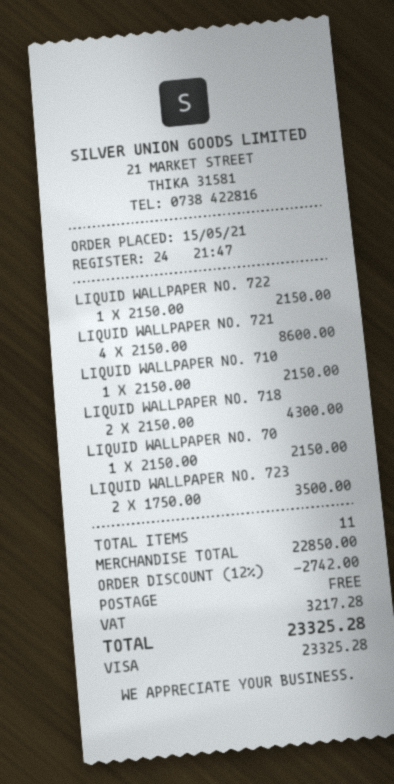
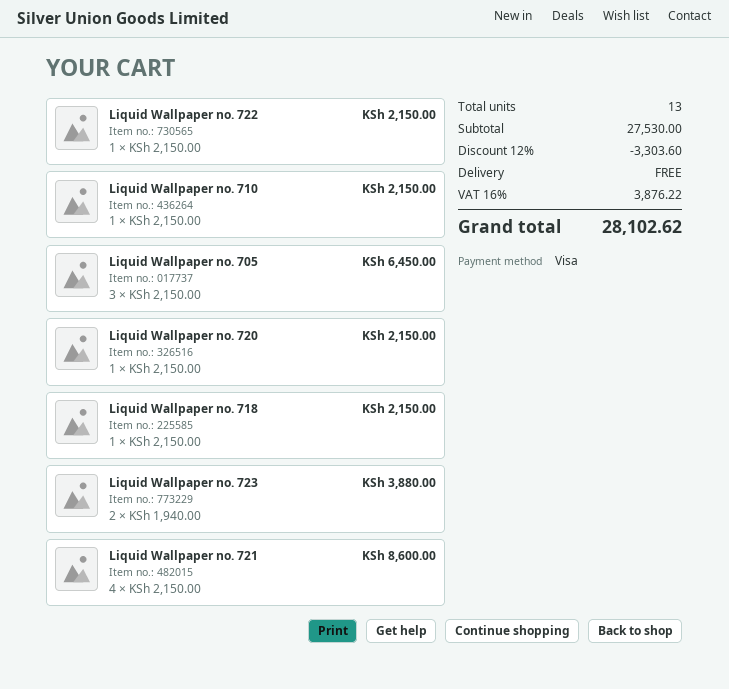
LIQUID WALLPAPER NO. 718: 2 x 2150.00 = 4300.00 -> 1 x 2150.00 = 2150.00
LIQUID WALLPAPER NO. 70: 1 x 2150.00 = 2150.00 -> 3 x 2150.00 = 6450.00
LIQUID WALLPAPER NO. 723: 2 x 1750.00 = 3500.00 -> 2 x 1940.00 = 3880.00
Liquid Wallpaper no. 720: none -> 1 x 2150.00 = 2150.00
total quantity: 11 -> 13
subtotal: 22850.00 -> 27530.00
discount: 12% = 2742.00 -> 12% = 3303.60
tax: 3217.28 -> 3876.22
total: 23325.28 -> 28102.62

